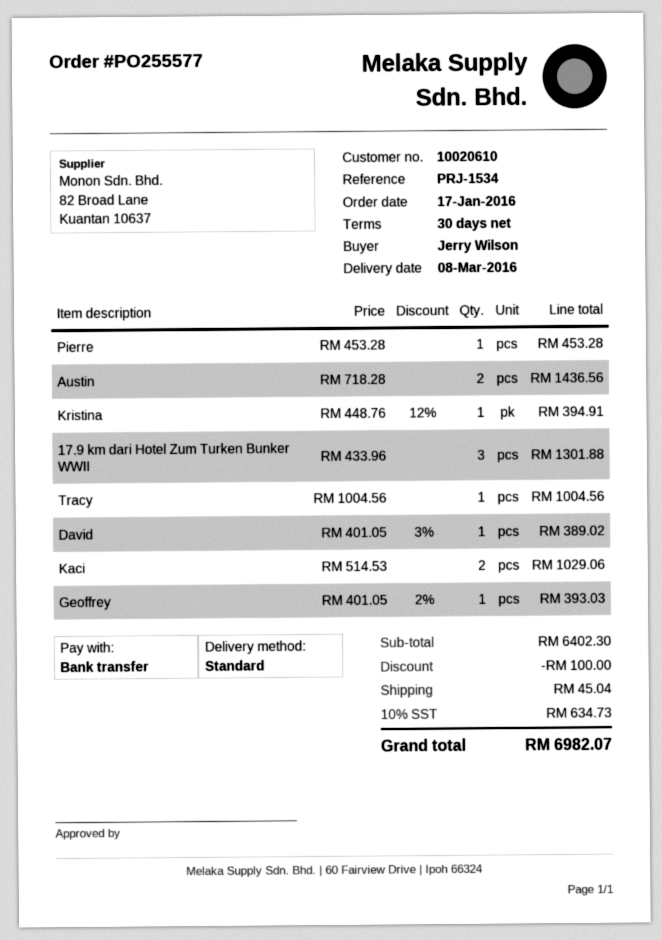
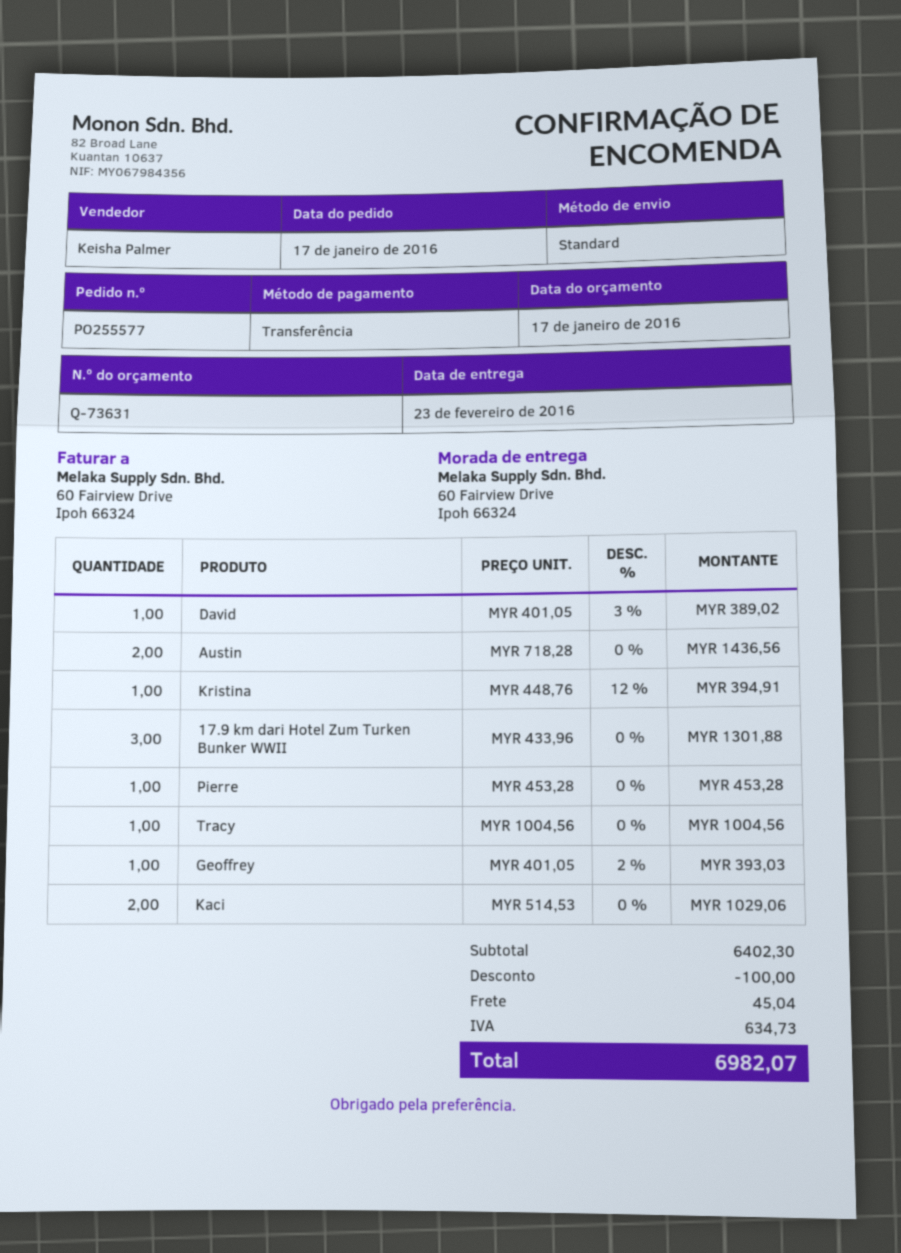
delivery date: 2016-03-08 -> 2016-02-23

